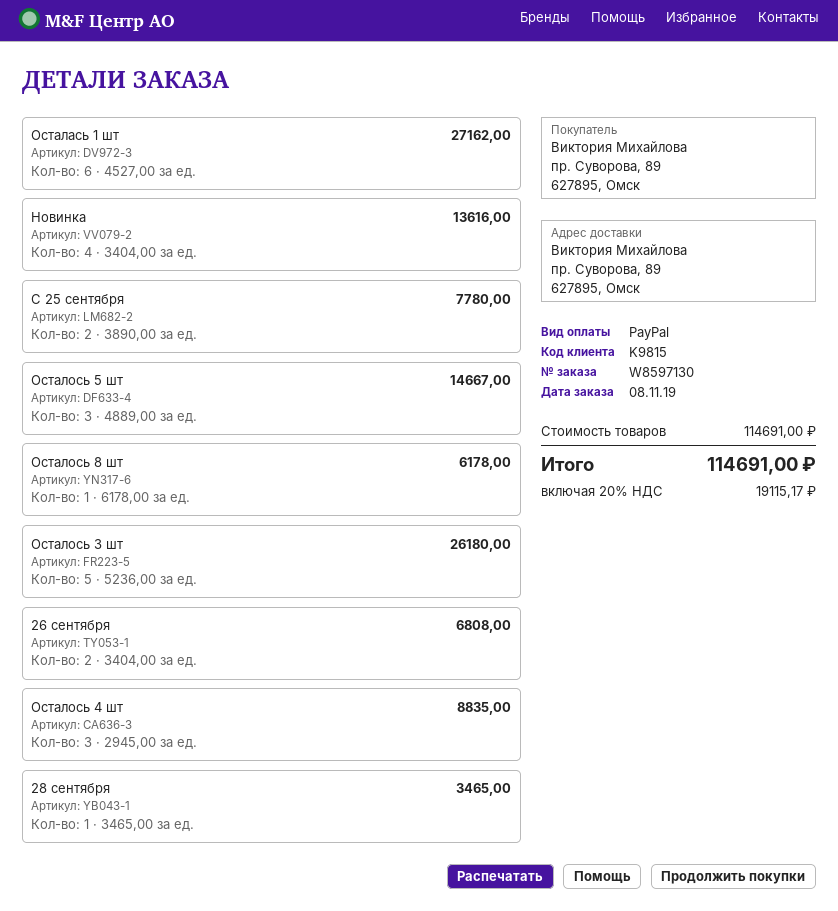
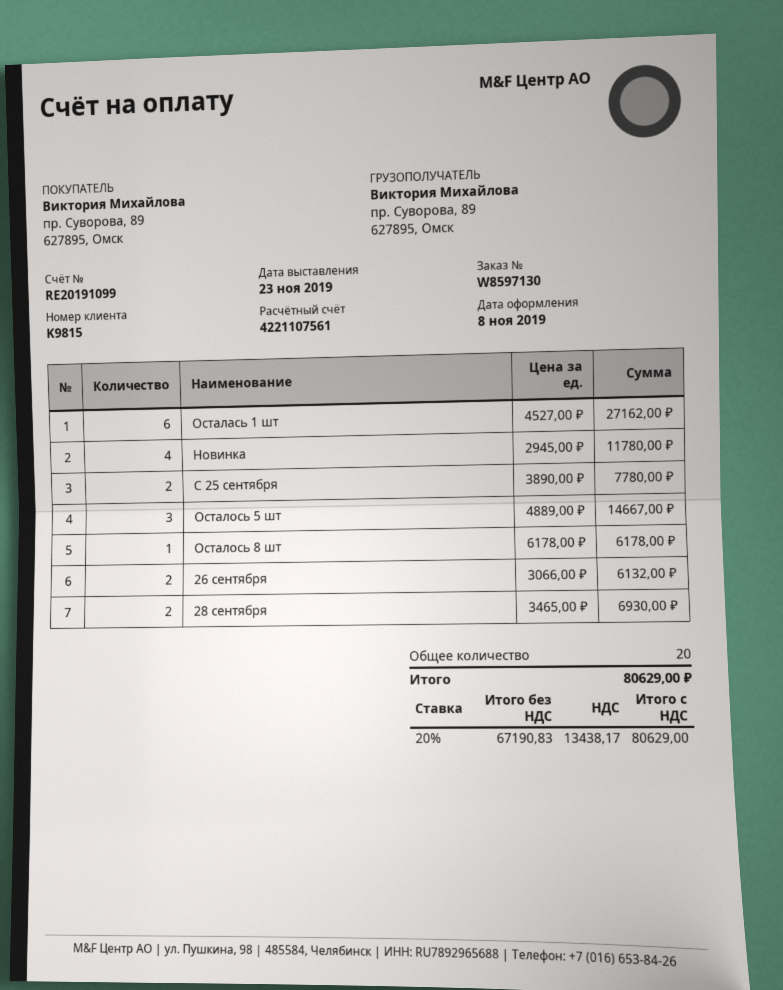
Новинка: 4 x 3404.00 = 13616.00 -> 4 x 2945.00 = 11780.00
Осталось 3 шт: 5 x 5236.00 = 26180.00 -> none
26 сентября: 2 x 3404.00 = 6808.00 -> 2 x 3066.00 = 6132.00
Осталось 4 шт: 3 x 2945.00 = 8835.00 -> none
28 сентября: 1 x 3465.00 = 3465.00 -> 2 x 3465.00 = 6930.00
tax: 20% = 19115.17 -> 20% = 13438.17
total: 114691.00 -> 80629.00

